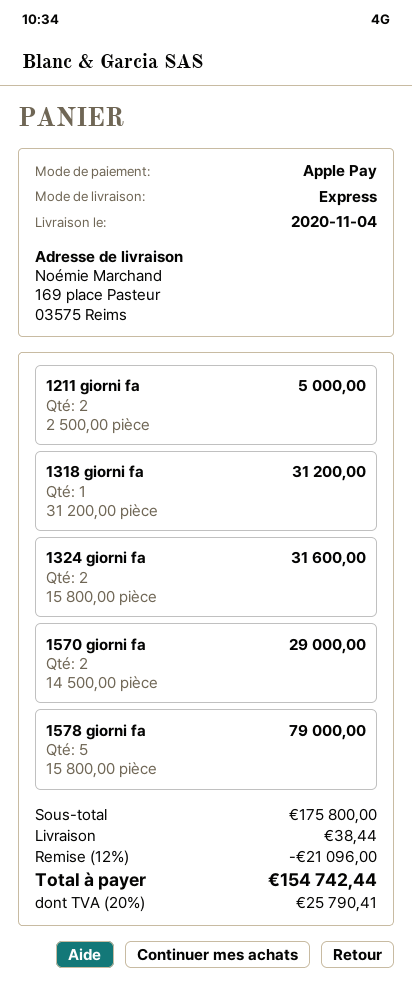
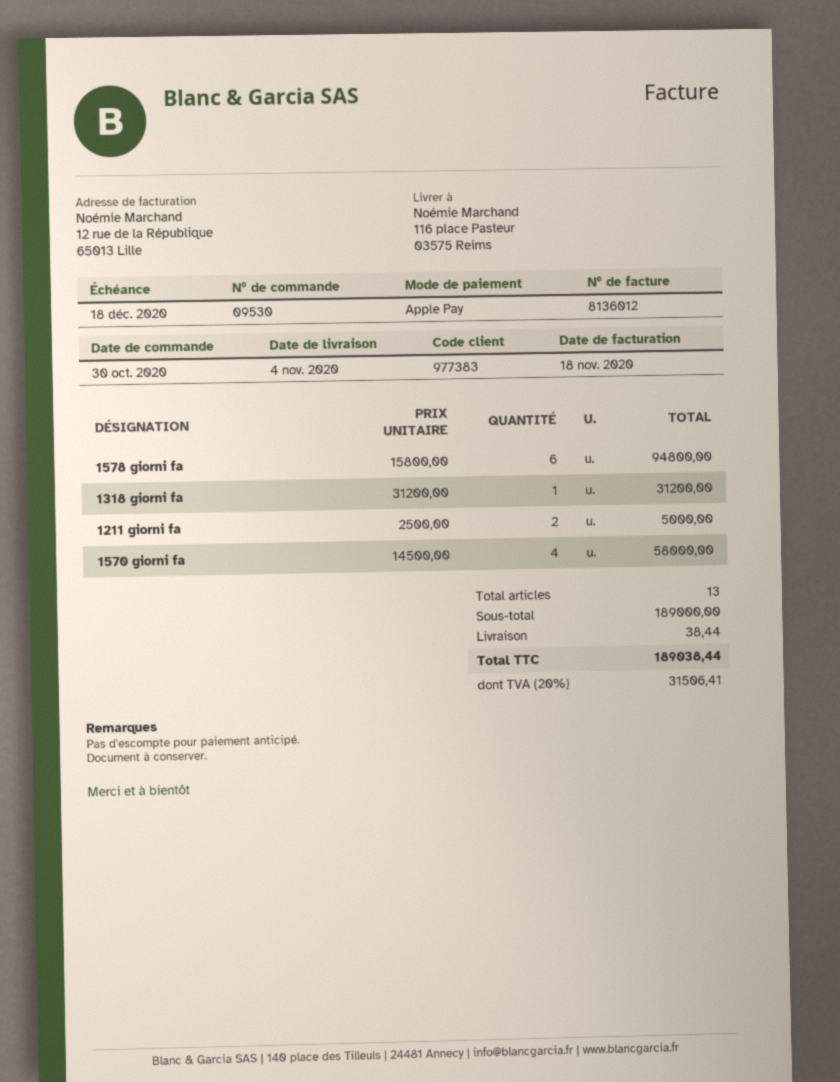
ship to: 169 place Pasteur, 03575 Reims -> 116 place Pasteur, 03575 Reims
1324 giorni fa: 2 x 15800.00 = 31600.00 -> none
1570 giorni fa: 2 x 14500.00 = 29000.00 -> 4 x 14500.00 = 58000.00
1578 giorni fa: 5 x 15800.00 = 79000.00 -> 6 x 15800.00 = 94800.00
subtotal: 175800.00 -> 189000.00
discount: 12% = 21096.00 -> none
tax: 20% = 25790.41 -> 20% = 31506.41
total: 154742.44 -> 189038.44

